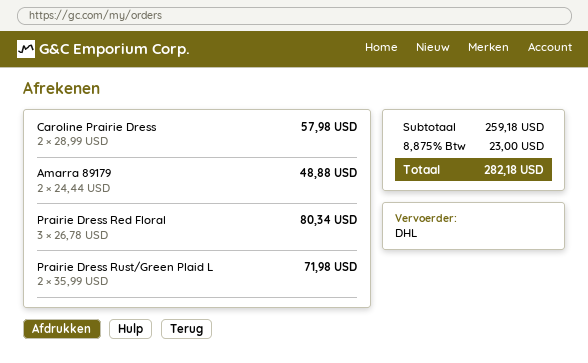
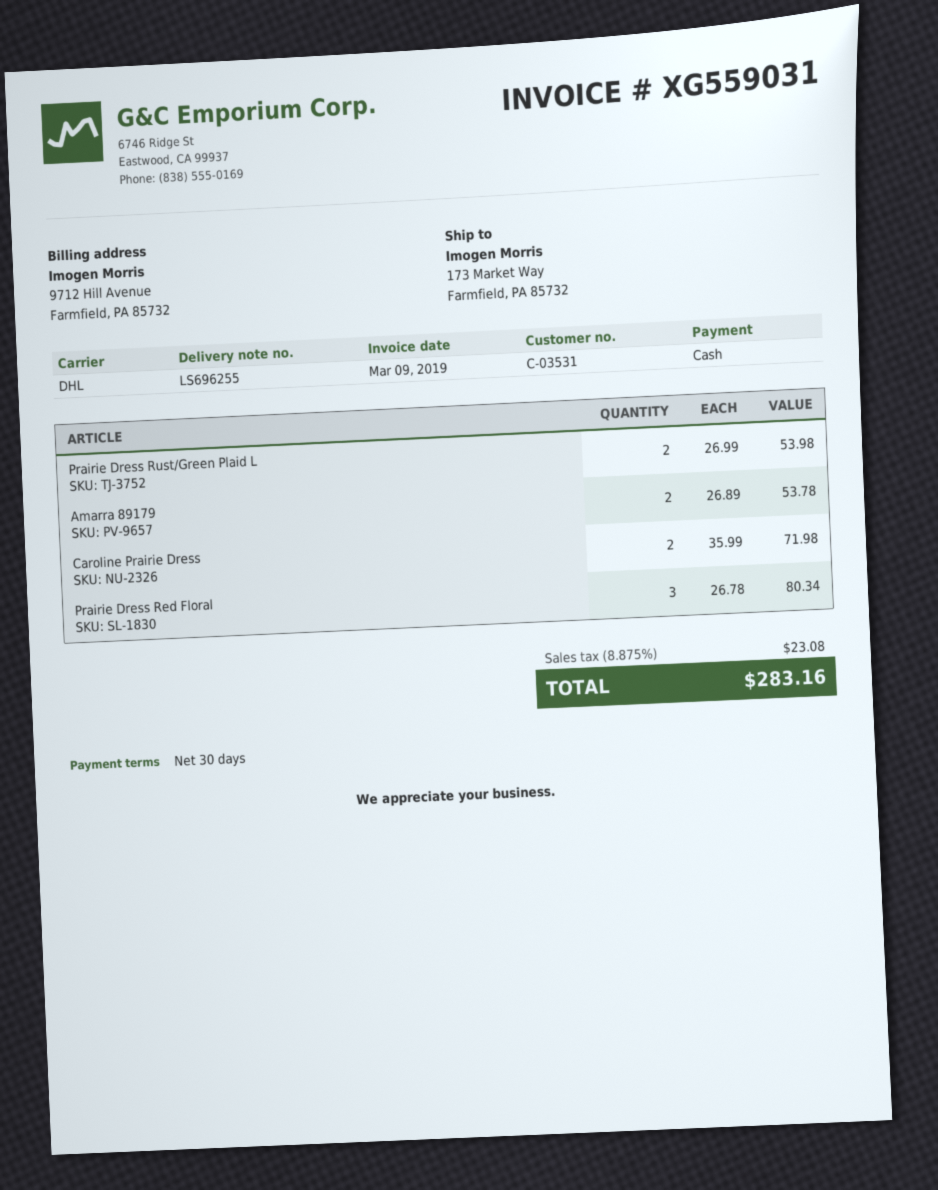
Caroline Prairie Dress: 2 x 28.99 = 57.98 -> 2 x 35.99 = 71.98
Amarra 89179: 2 x 24.44 = 48.88 -> 2 x 26.89 = 53.78
Prairie Dress Rust/Green Plaid L: 2 x 35.99 = 71.98 -> 2 x 26.99 = 53.98
tax: 8.875% = 23.00 -> 8.875% = 23.08
total: 282.18 -> 283.16

